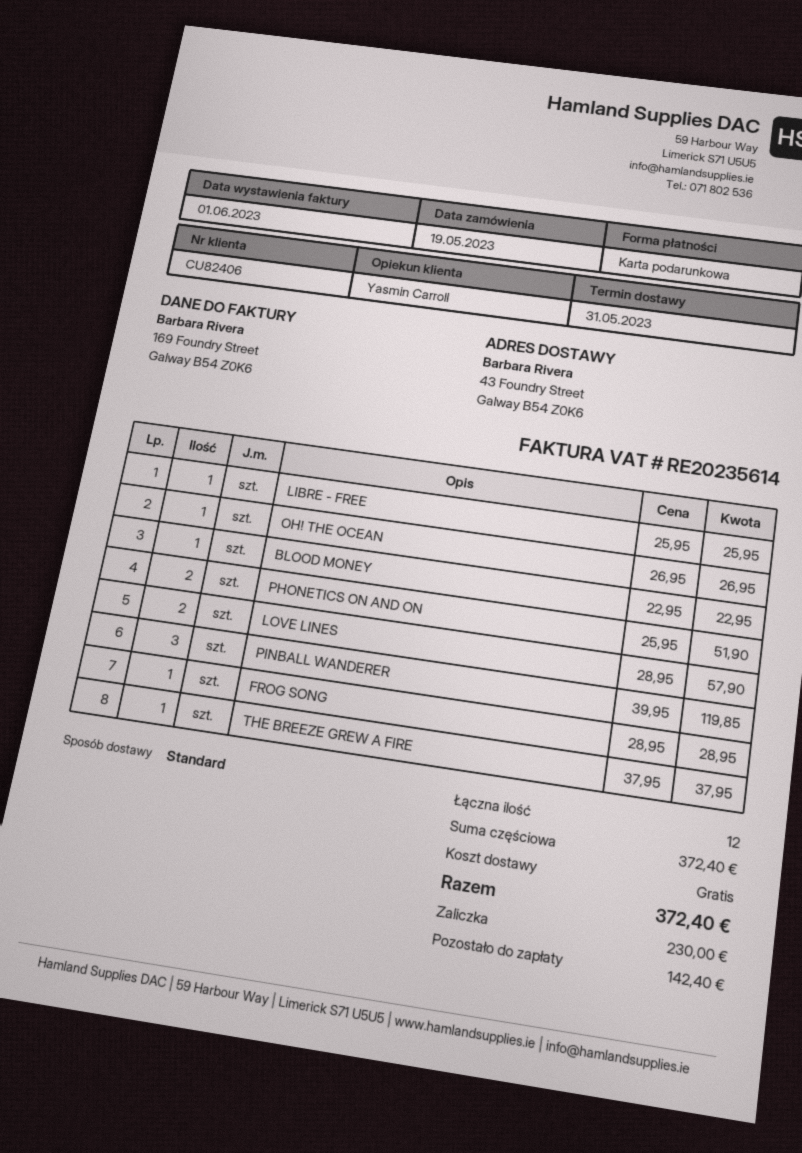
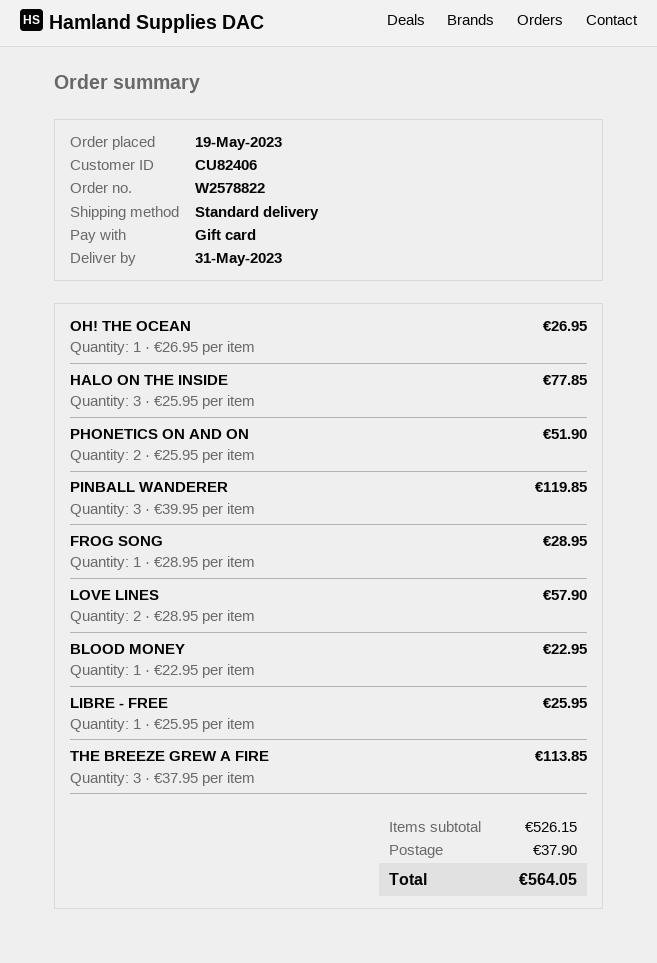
THE BREEZE GREW A FIRE: 1 x 37.95 = 37.95 -> 3 x 37.95 = 113.85
HALO ON THE INSIDE: none -> 3 x 25.95 = 77.85
subtotal: 372.40 -> 526.15
shipping: 0.00 -> 37.90
total: 372.40 -> 564.05

